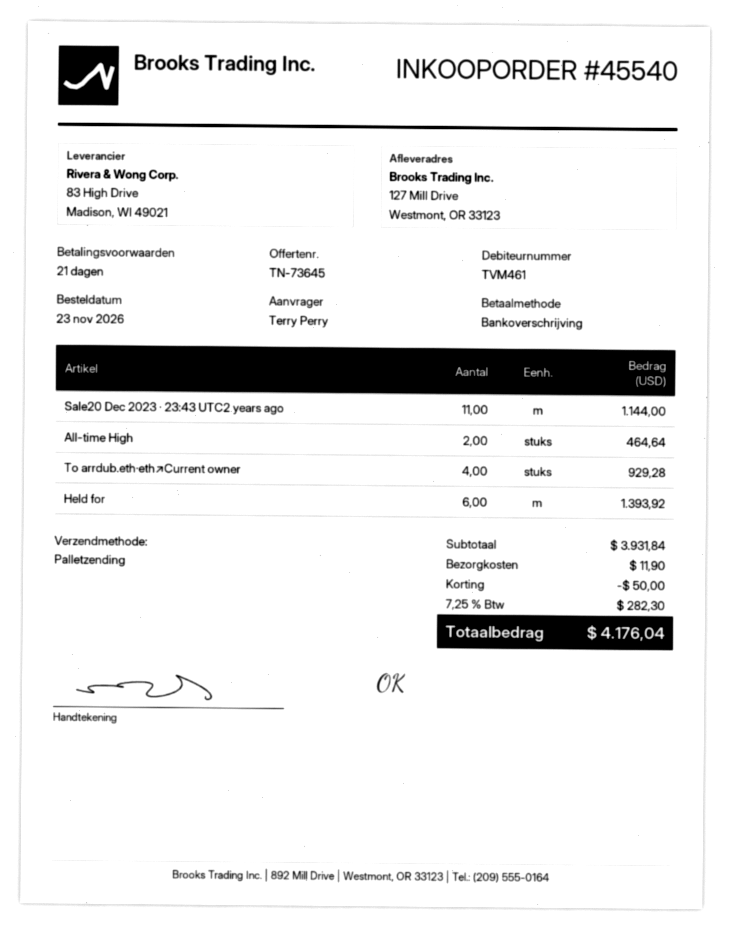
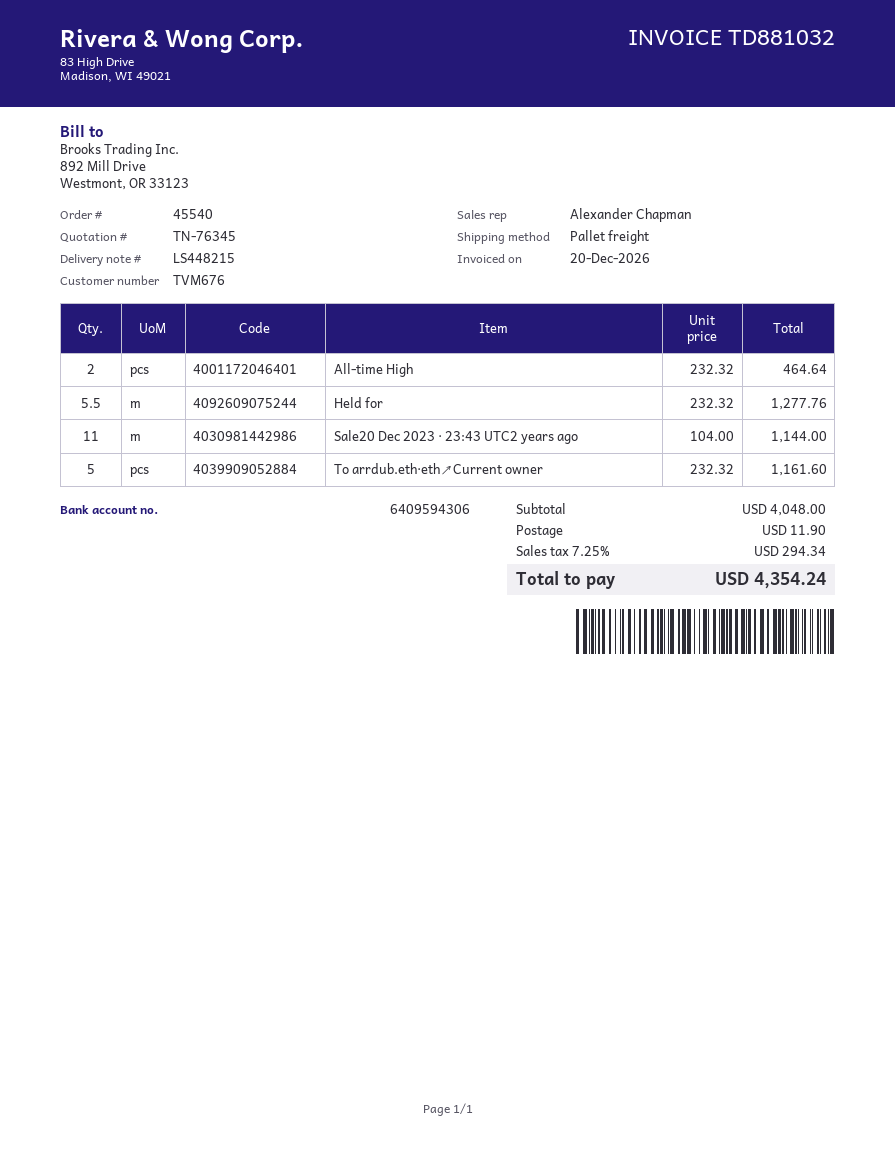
quote number: TN-73645 -> TN-76345
customer number: TVM461 -> TVM676
To arrdub.eth·eth↗Current owner: 4 for 929.28 -> 5 for 1161.60
Held for: 6 for 1393.92 -> 5.5 for 1277.76
subtotal: 3931.84 -> 4048.00
discount: 50.00 -> none
tax: 7.25% = 282.30 -> 7.25% = 294.34
total: 4176.04 -> 4354.24

